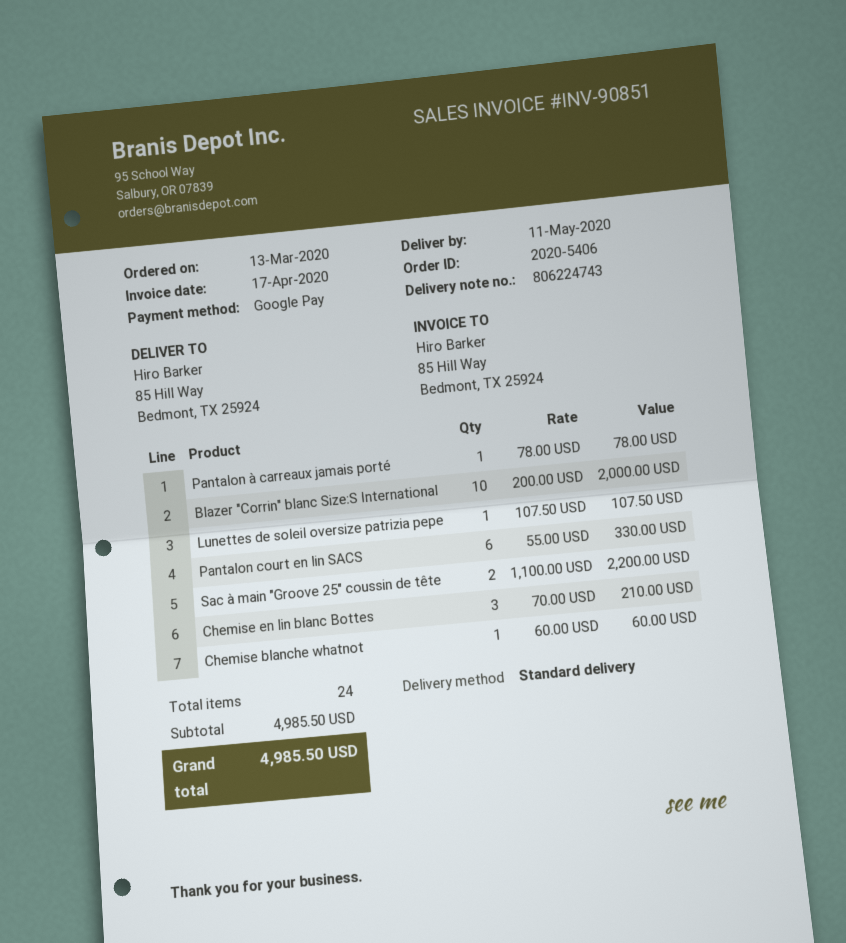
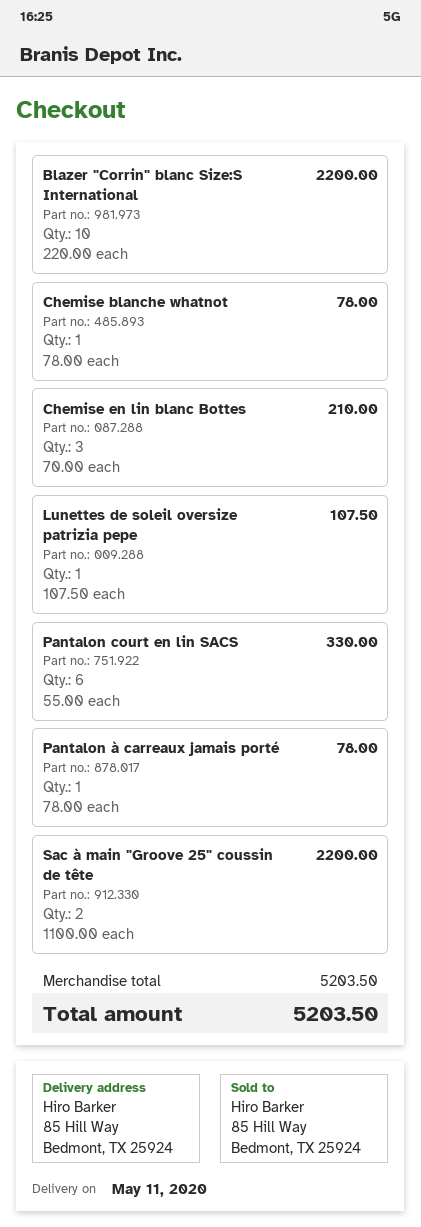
Blazer "Corrin" blanc Size:S International: 10 x 200.00 = 2000.00 -> 10 x 220.00 = 2200.00
Chemise blanche whatnot: 1 x 60.00 = 60.00 -> 1 x 78.00 = 78.00
subtotal: 4985.50 -> 5203.50
total: 4985.50 -> 5203.50

